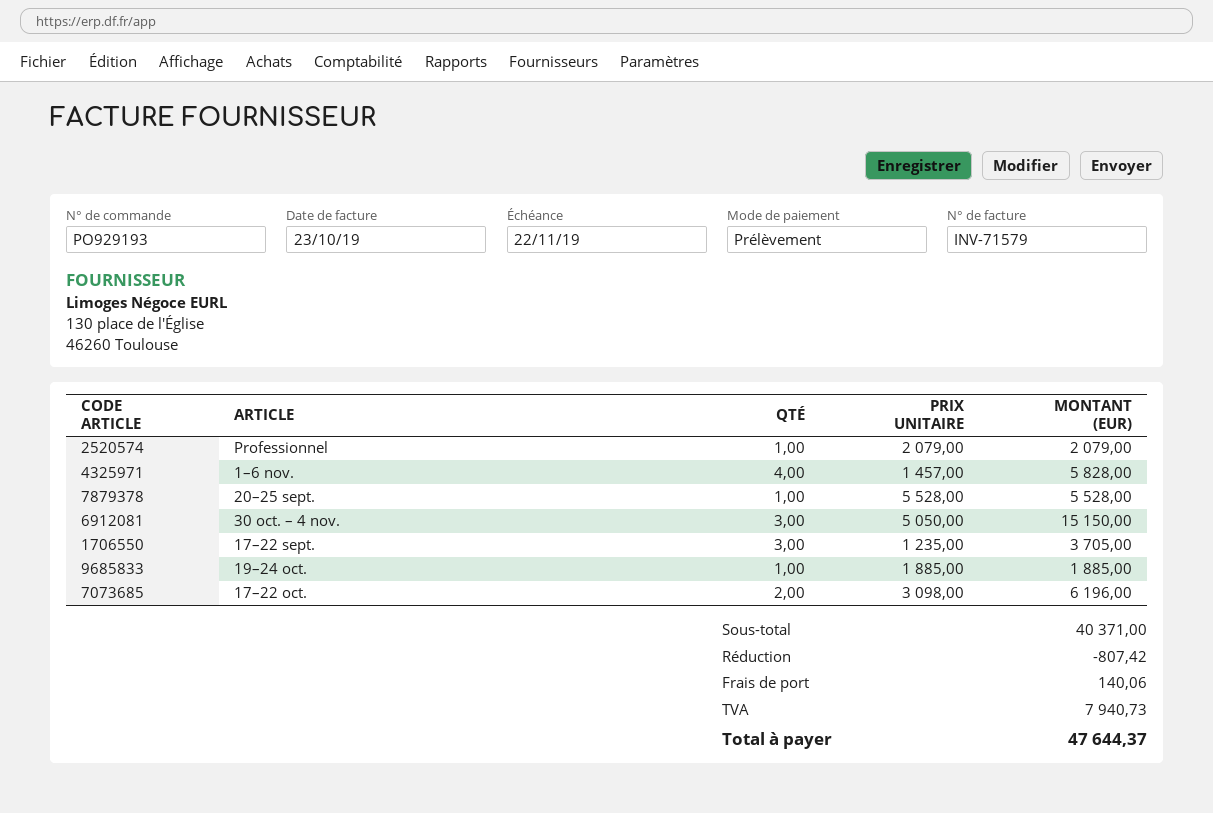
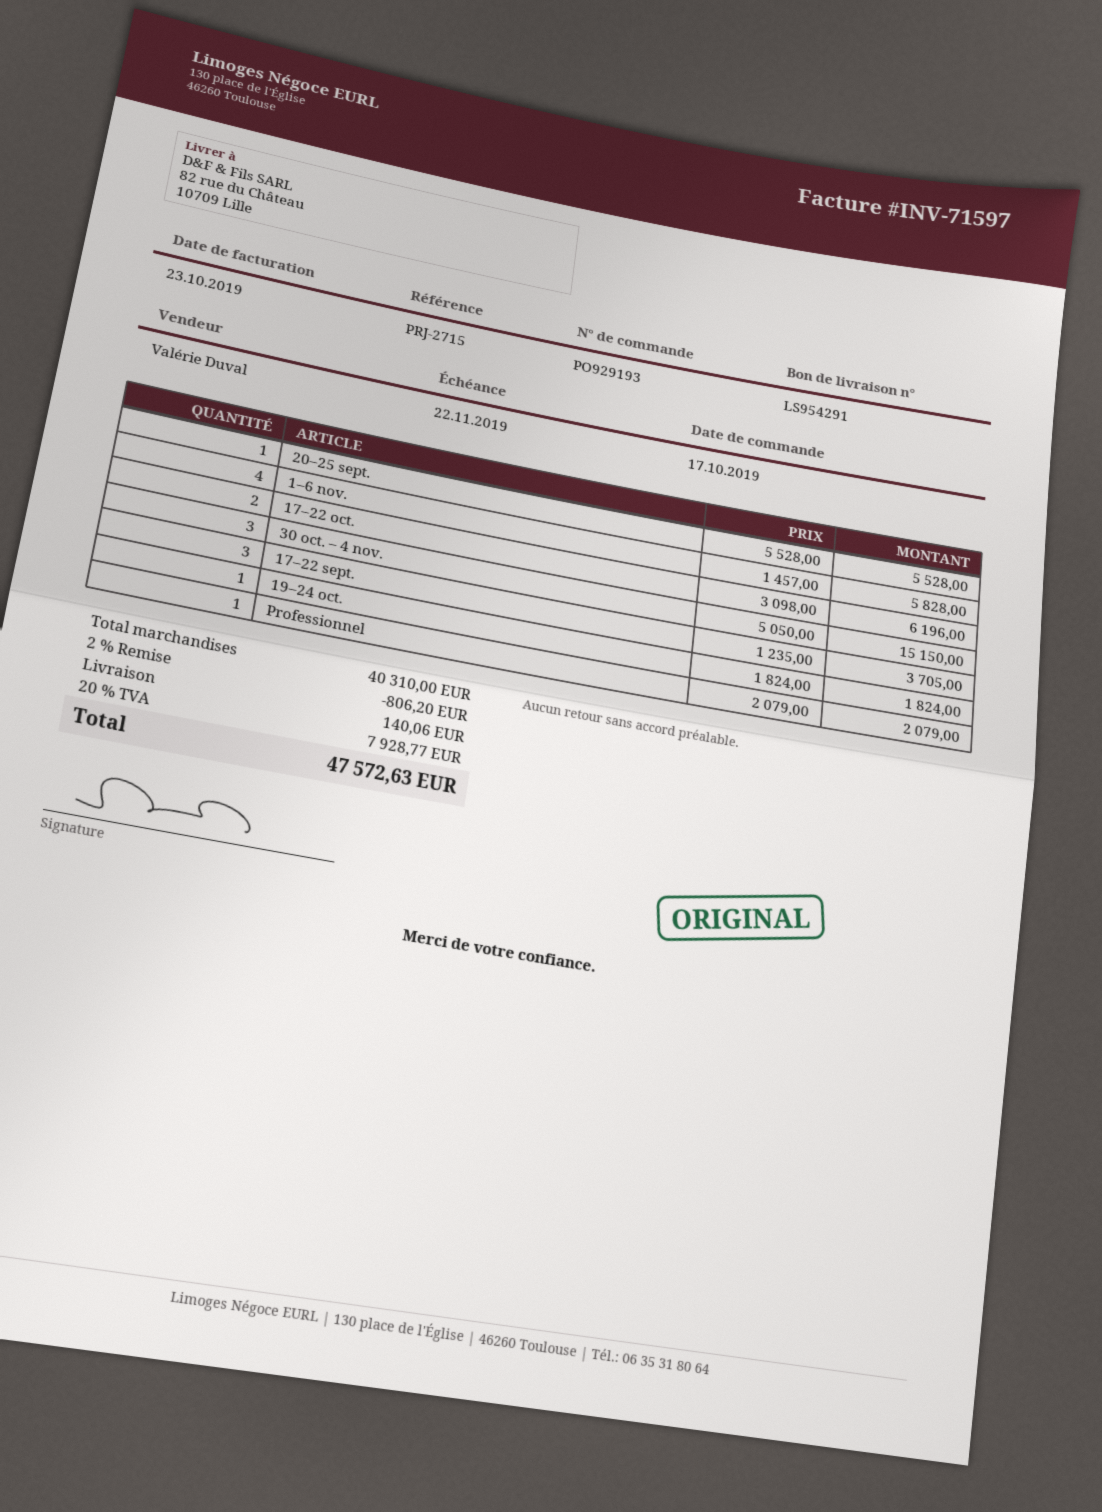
invoice number: INV-71579 -> INV-71597
19–24 oct.: 1 x 1885.00 = 1885.00 -> 1 x 1824.00 = 1824.00
subtotal: 40371.00 -> 40310.00
discount: 807.42 -> 806.20
tax: 7940.73 -> 7928.77
total: 47644.37 -> 47572.63

